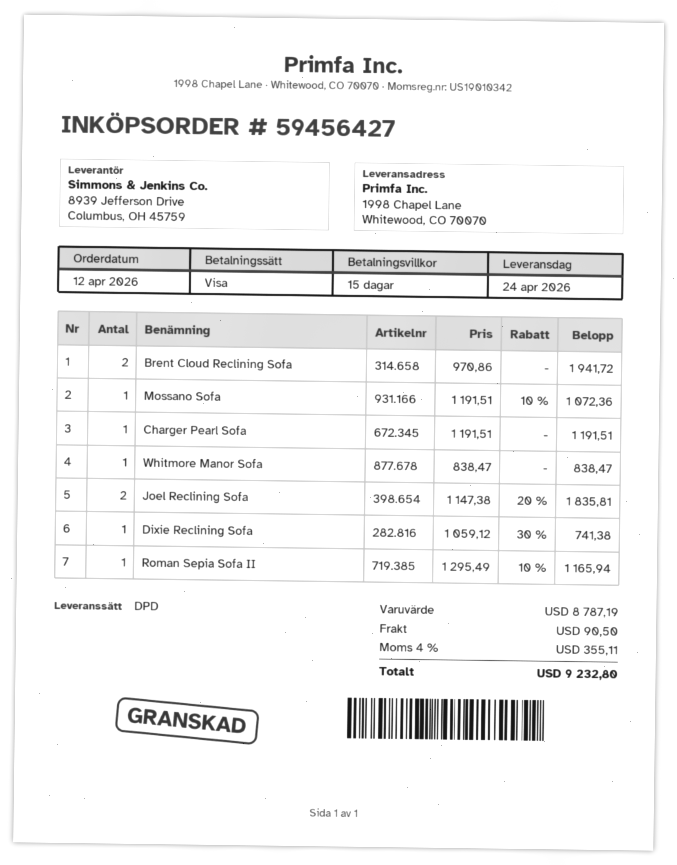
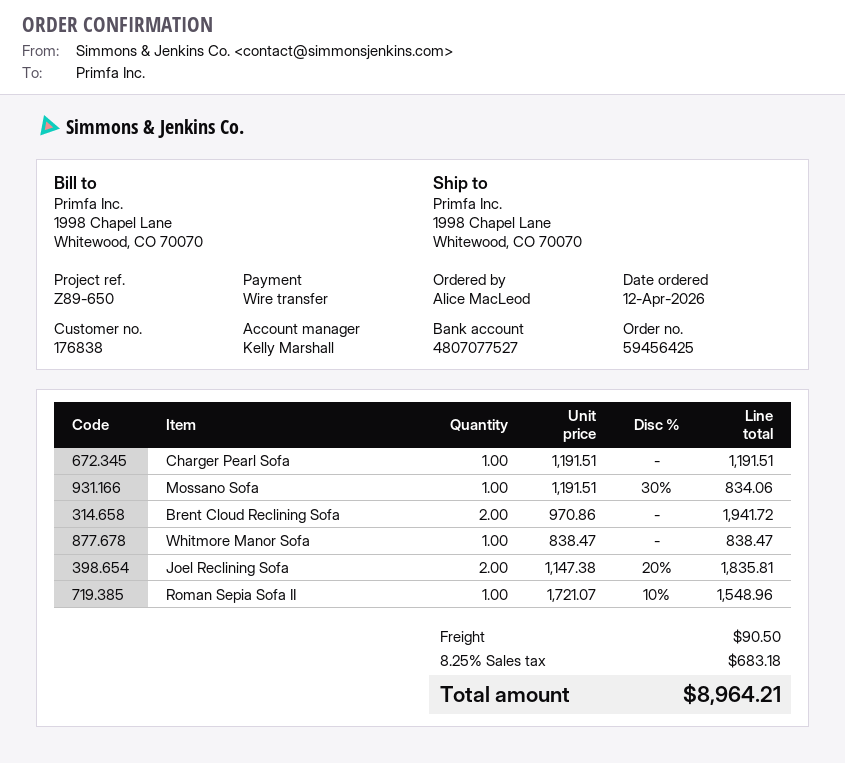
order number: 59456427 -> 59456425
payment method: Visa -> bank transfer
Mossano Sofa: 1 x 1191.51 - 10% = 1072.36 -> 1 x 1191.51 - 30% = 834.06
Dixie Reclining Sofa: 1 x 1059.12 - 30% = 741.38 -> none
Roman Sepia Sofa II: 1 x 1295.49 - 10% = 1165.94 -> 1 x 1721.07 - 10% = 1548.96
tax: 4% = 355.11 -> 8.25% = 683.18
total: 9232.80 -> 8964.21

